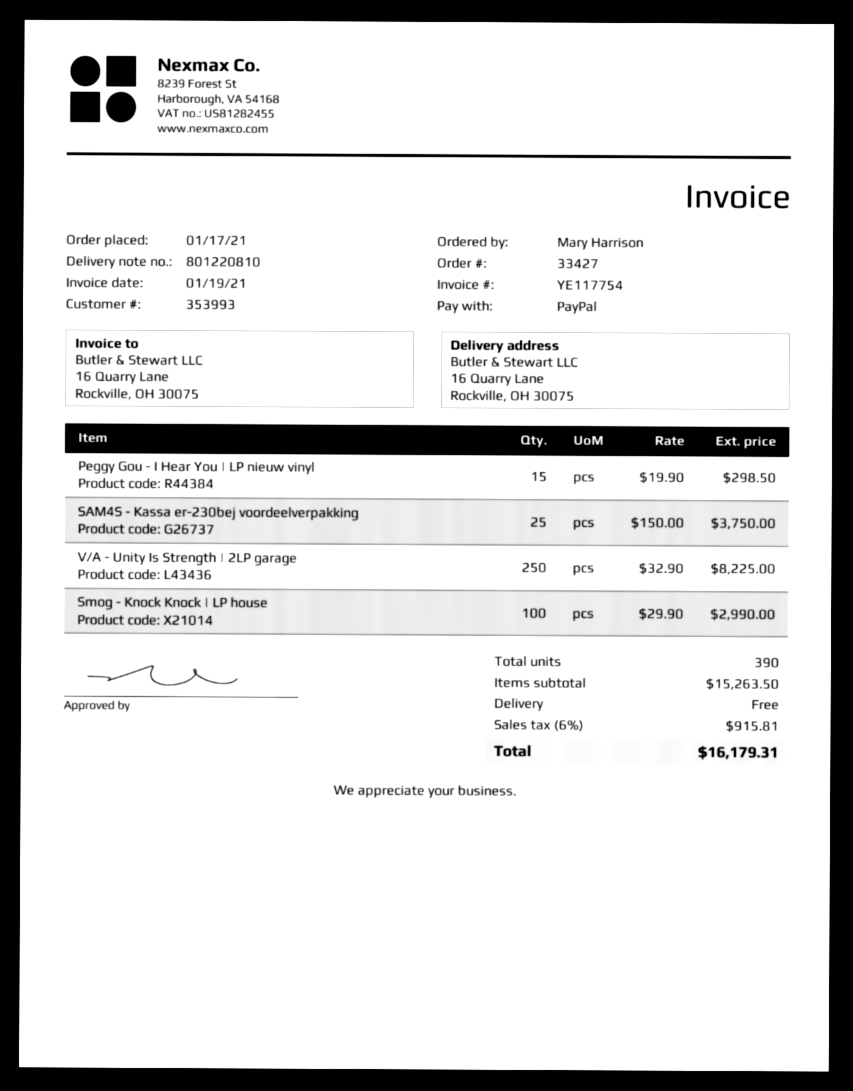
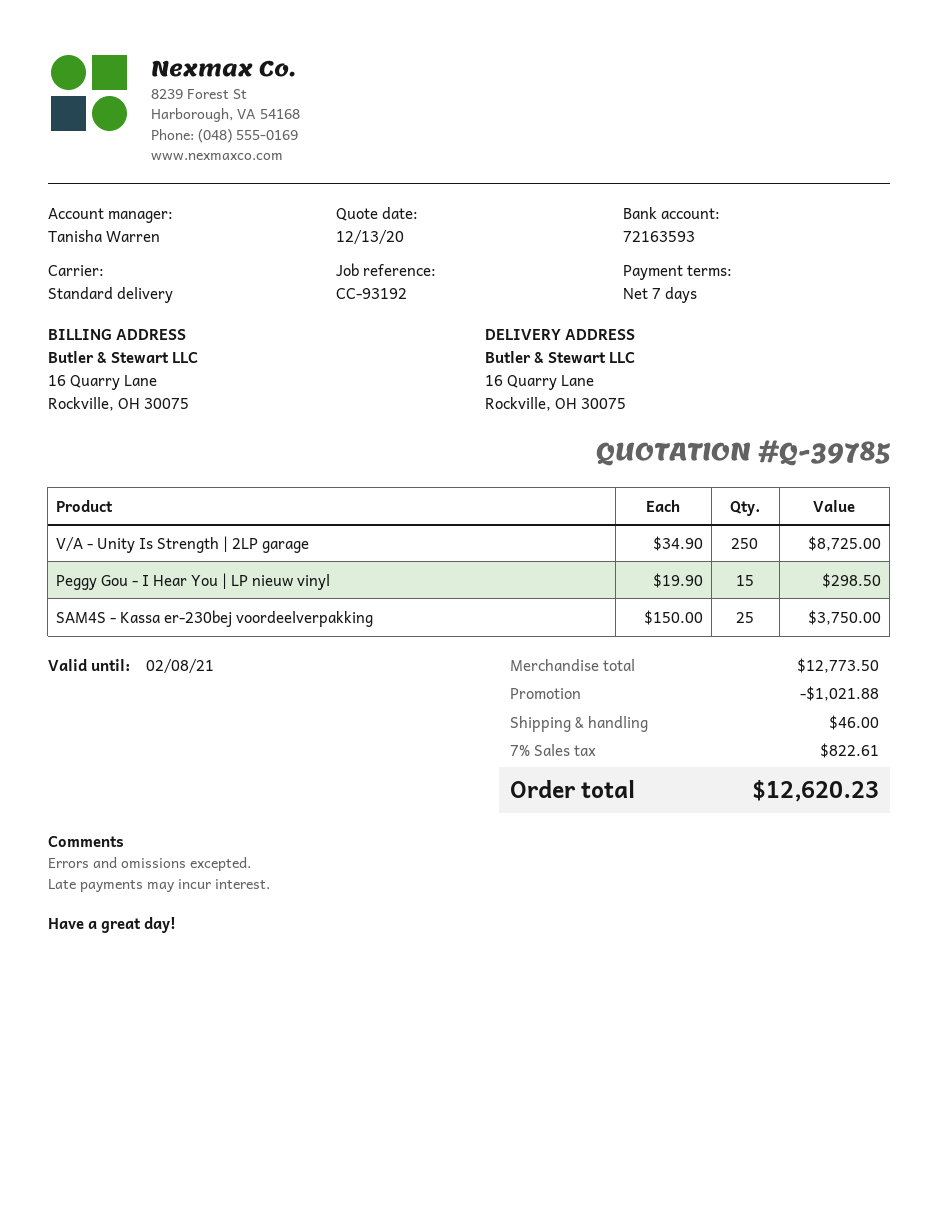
V/A - Unity Is Strength | 2LP garage: 250 x 32.90 = 8225.00 -> 250 x 34.90 = 8725.00
Smog - Knock Knock | LP house: 100 x 29.90 = 2990.00 -> none
subtotal: 15263.50 -> 12773.50
discount: none -> 1021.88
shipping: 0.00 -> 46.00
tax: 6% = 915.81 -> 7% = 822.61
total: 16179.31 -> 12620.23

